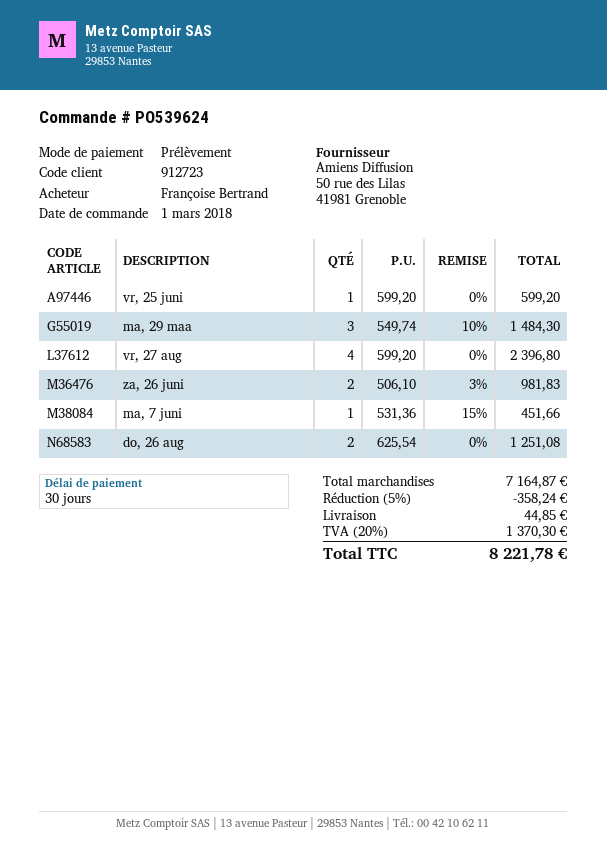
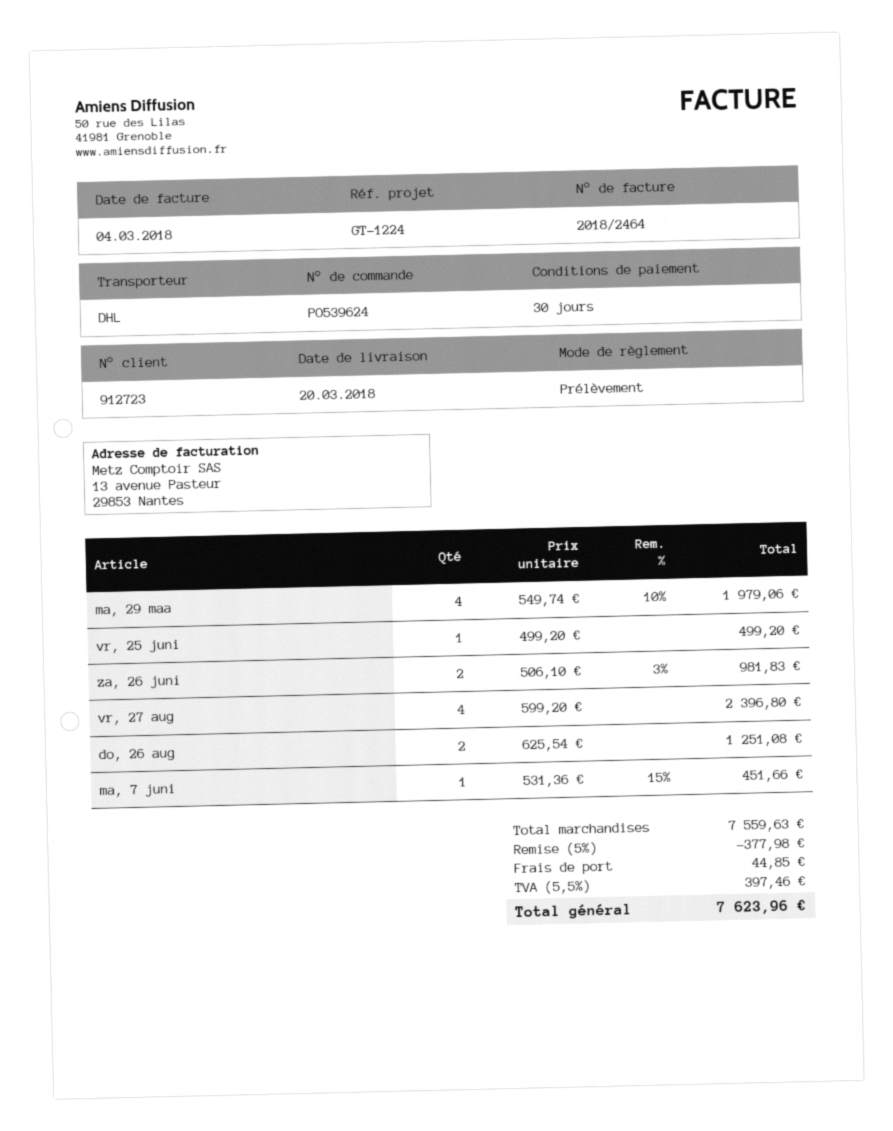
vr, 25 juni: 1 x 599.20 = 599.20 -> 1 x 499.20 = 499.20
ma, 29 maa: 3 x 549.74 - 10% = 1484.30 -> 4 x 549.74 - 10% = 1979.06
subtotal: 7164.87 -> 7559.63
discount: 5% = 358.24 -> 5% = 377.98
tax: 20% = 1370.30 -> 5.5% = 397.46
total: 8221.78 -> 7623.96

